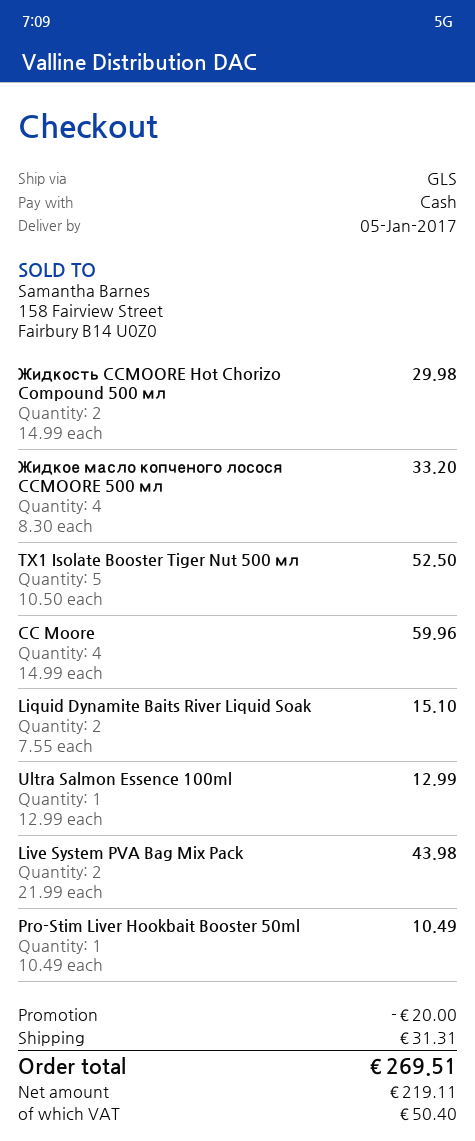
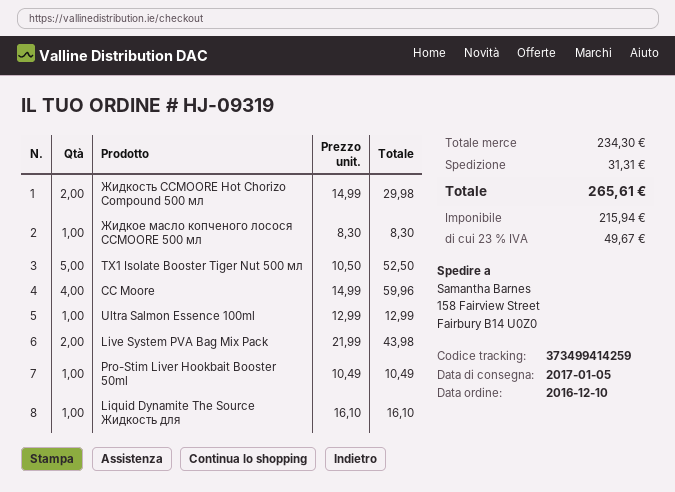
Жидкое масло копченого лосося CCMOORE 500 мл: 4 x 8.30 = 33.20 -> 1 x 8.30 = 8.30
Liquid Dynamite Baits River Liquid Soak: 2 x 7.55 = 15.10 -> none
Liquid Dynamite The Source Жидкость для: none -> 1 x 16.10 = 16.10
discount: 20.00 -> none
net: 219.11 -> 215.94
tax: 50.40 -> 49.67
total: 269.51 -> 265.61

